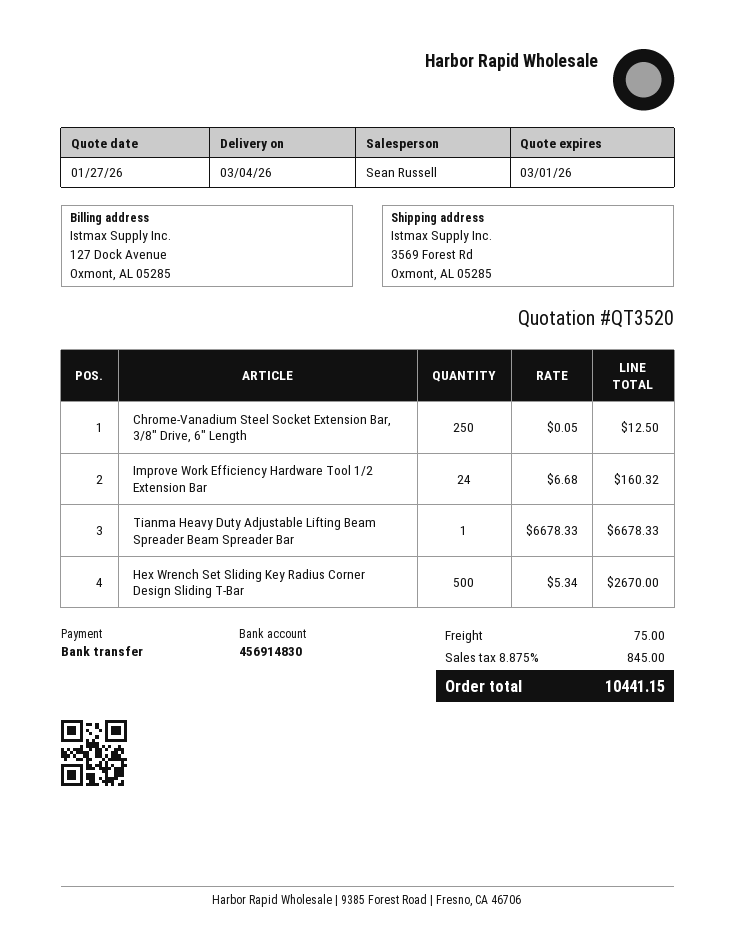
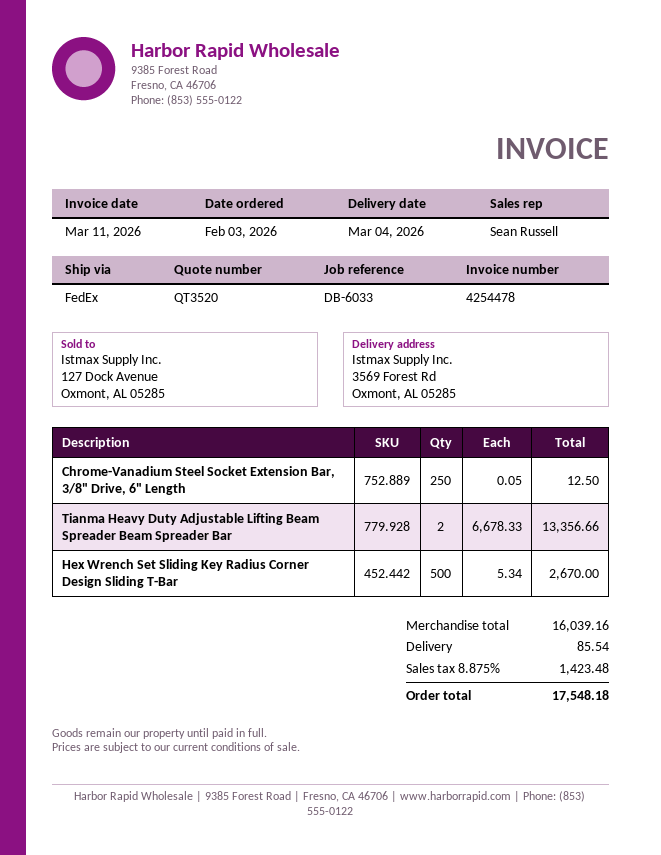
Improve Work Efficiency Hardware Tool 1/2 Extension Bar: 24 x 6.68 = 160.32 -> none
Tianma Heavy Duty Adjustable Lifting Beam Spreader Beam Spreader Bar: 1 x 6678.33 = 6678.33 -> 2 x 6678.33 = 13356.66
shipping: 75.00 -> 85.54
tax: 8.875% = 845.00 -> 8.875% = 1423.48
total: 10441.15 -> 17548.18

